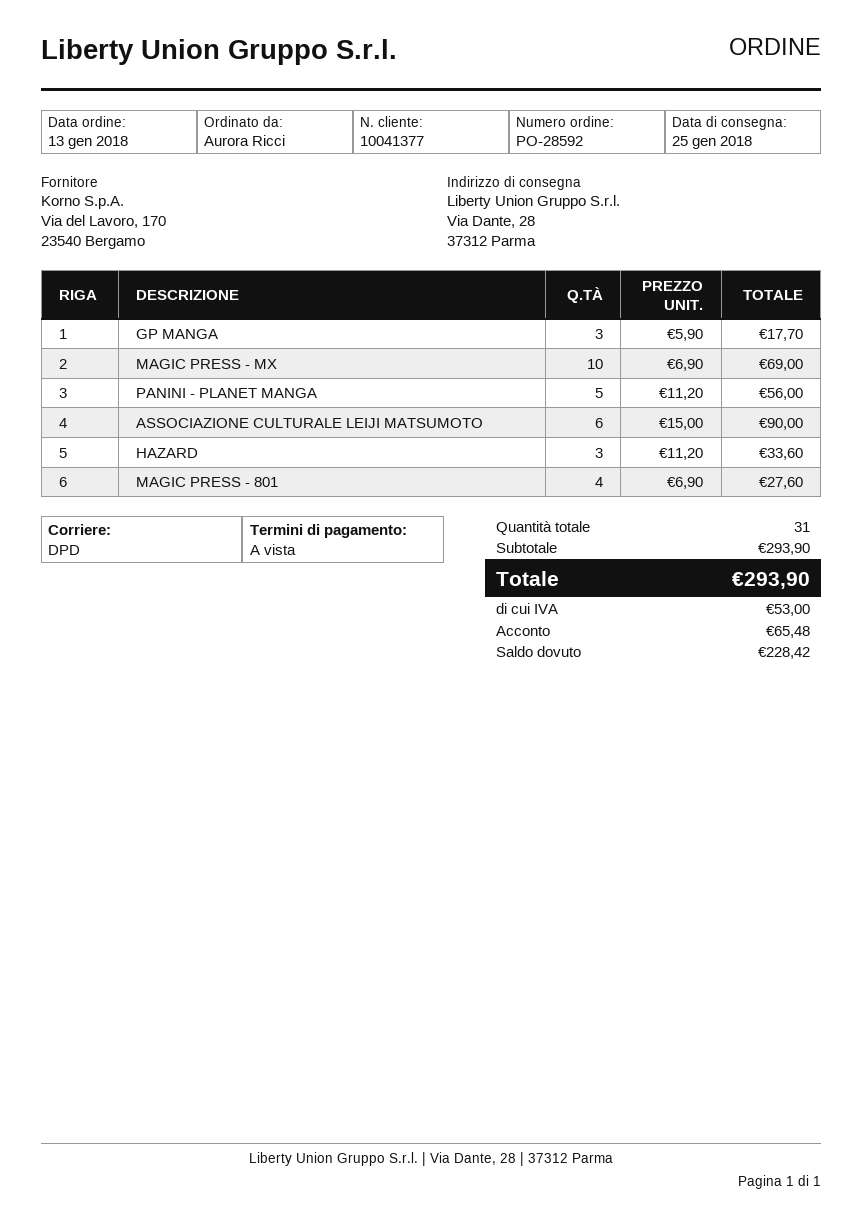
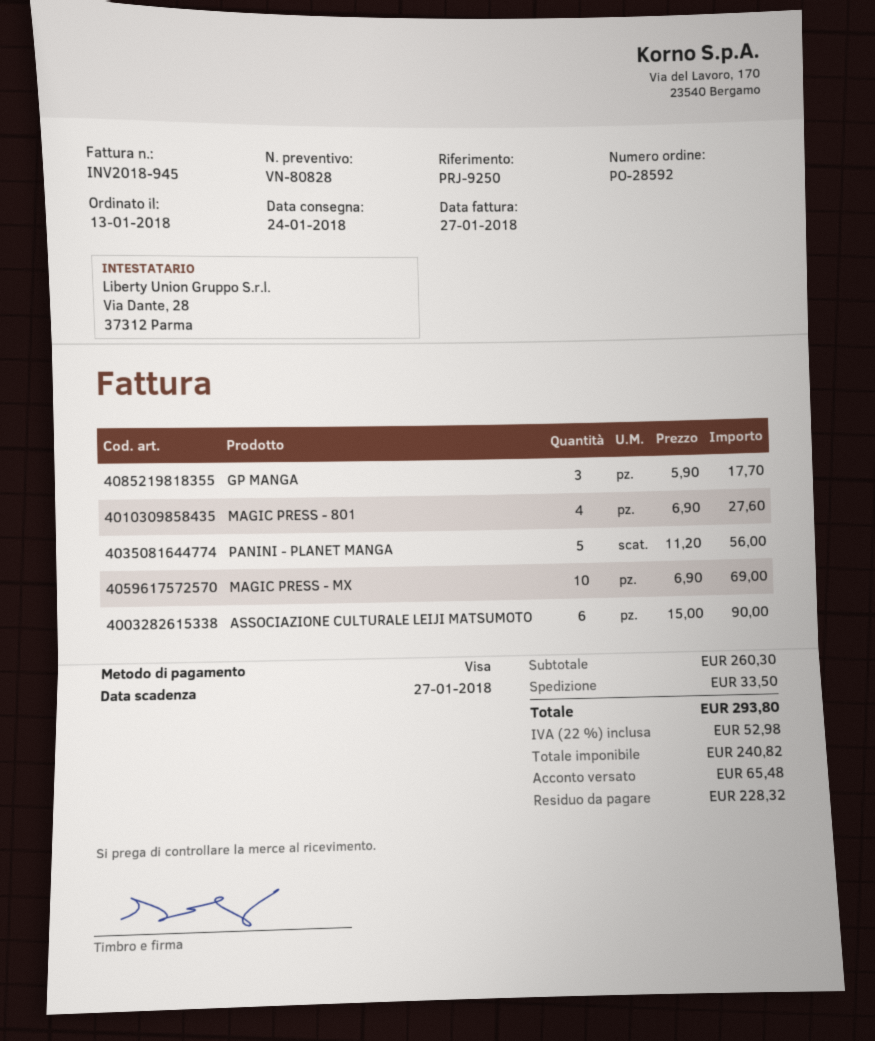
delivery date: 2018-01-25 -> 2018-01-24
HAZARD: 3 x 11.20 = 33.60 -> none
subtotal: 293.90 -> 260.30
shipping: none -> 33.50
tax: 53.00 -> 52.98
total: 293.90 -> 293.80
balance: 228.42 -> 228.32

